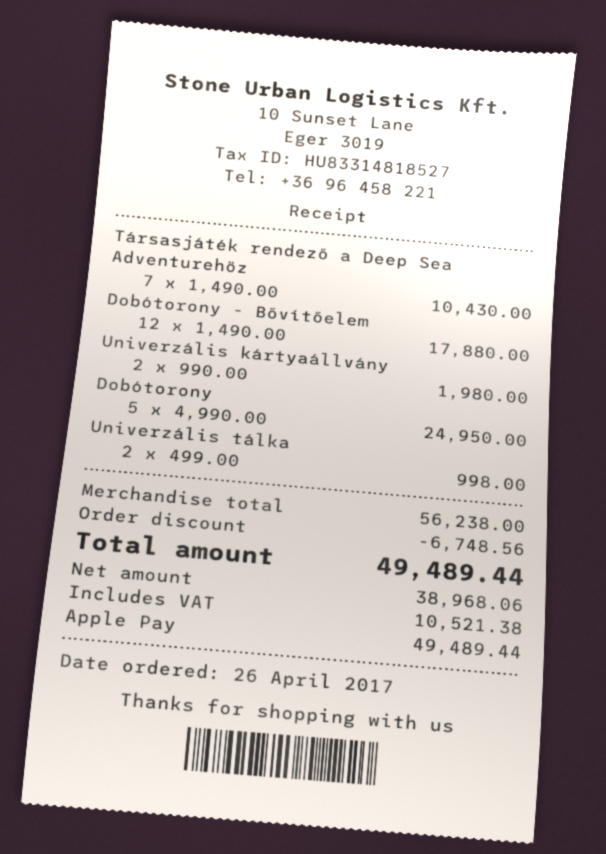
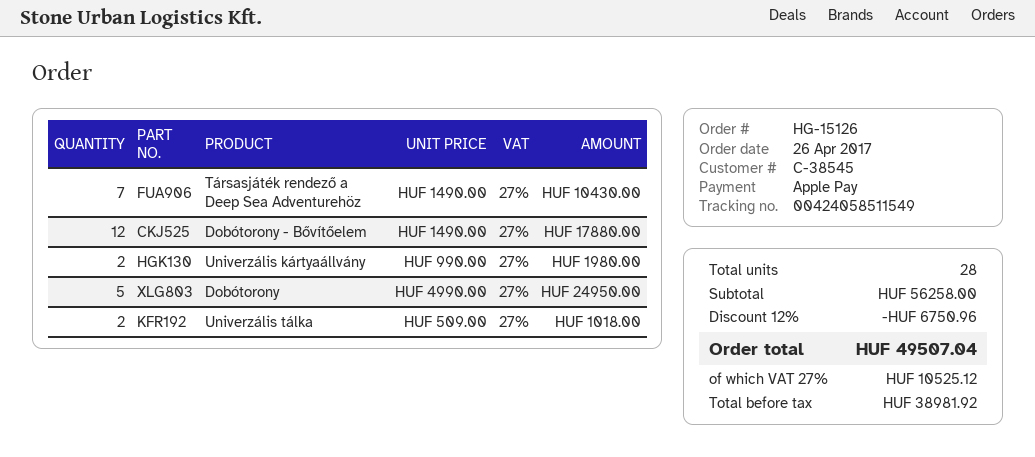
Univerzális tálka: 2 x 499.00 = 998.00 -> 2 x 509.00 = 1018.00
subtotal: 56238.00 -> 56258.00
discount: 6748.56 -> 6750.96
net: 38968.06 -> 38981.92
tax: 10521.38 -> 10525.12
total: 49489.44 -> 49507.04

